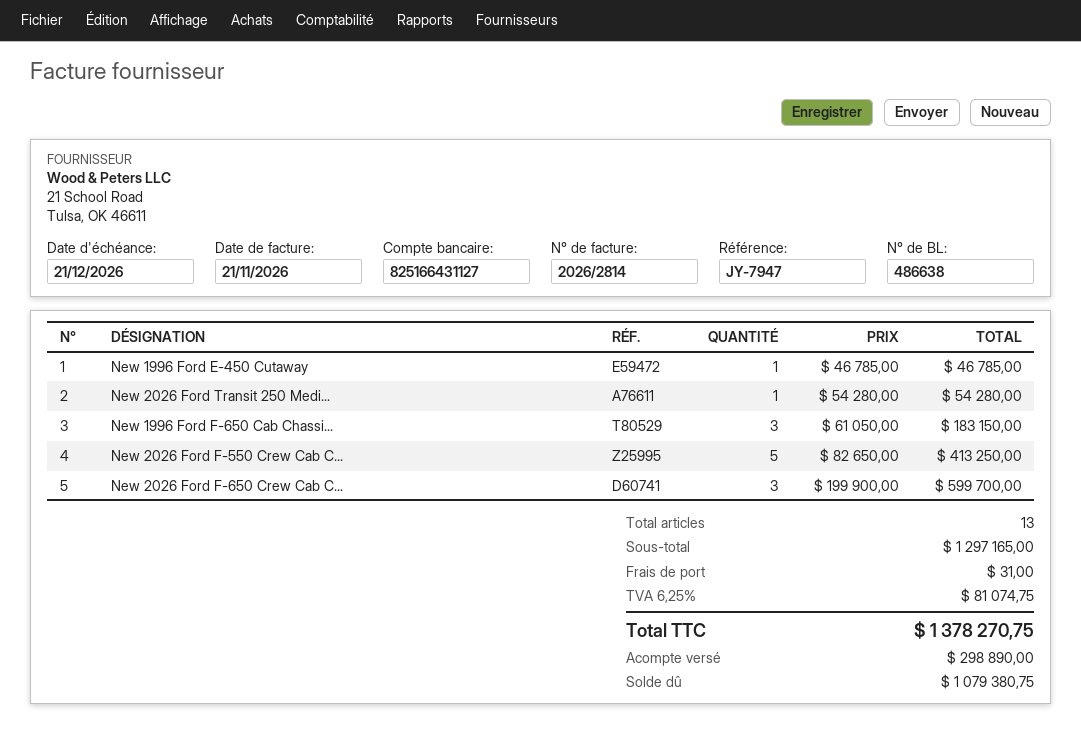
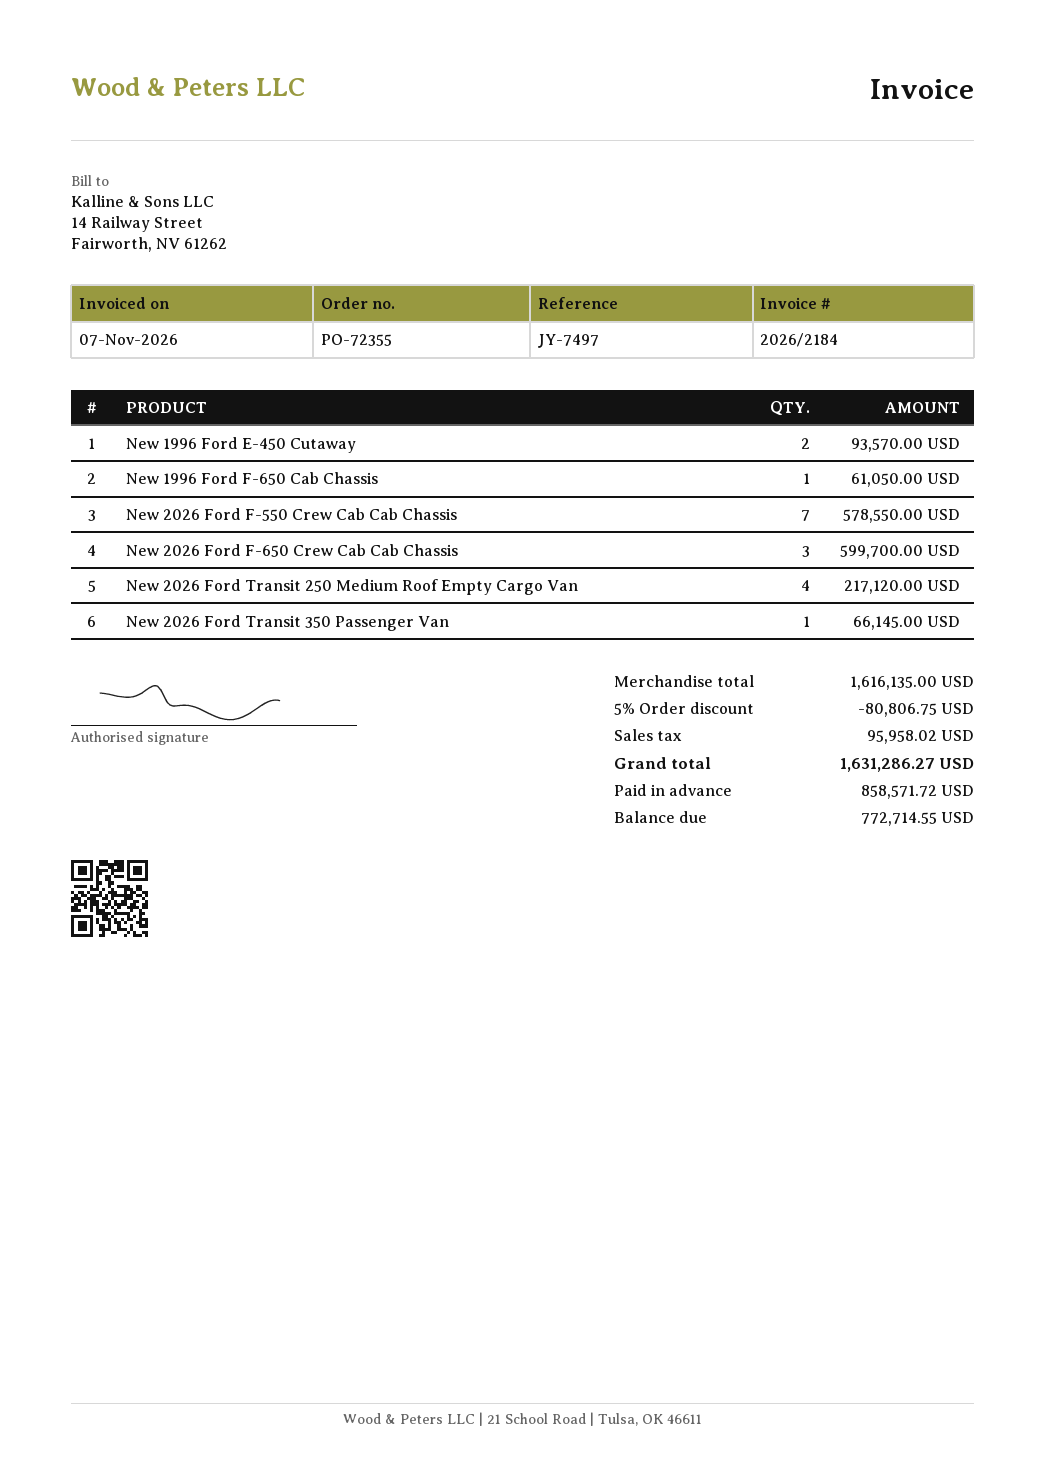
invoice number: 2026/2814 -> 2026/2184
invoice date: 2026-11-21 -> 2026-11-07
reference: JY-7947 -> JY-7497
New 1996 Ford E-450 Cutaway: 1 for 46785.00 -> 2 for 93570.00
New 2026 Ford Transit 250 Medi...: 1 for 54280.00 -> 4 for 217120.00
New 1996 Ford F-650 Cab Chassi...: 3 for 183150.00 -> 1 for 61050.00
New 2026 Ford F-550 Crew Cab C...: 5 for 413250.00 -> 7 for 578550.00
New 2026 Ford Transit 350 Passenger Van: none -> 1 for 66145.00
subtotal: 1297165.00 -> 1616135.00
discount: none -> 5% = 80806.75
shipping: 31.00 -> none
tax: 81074.75 -> 95958.02
total: 1378270.75 -> 1631286.27
deposit: 298890.00 -> 858571.72
balance: 1079380.75 -> 772714.55

